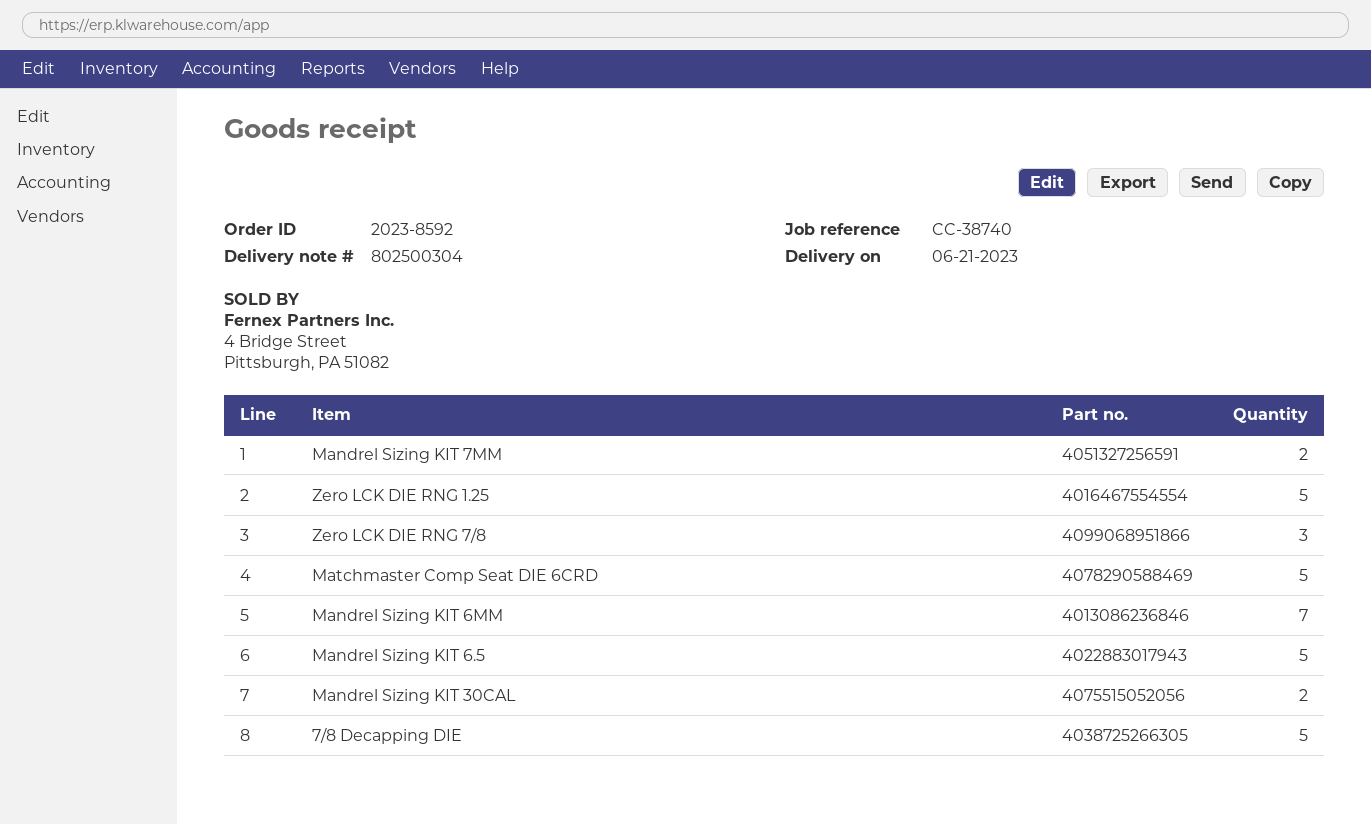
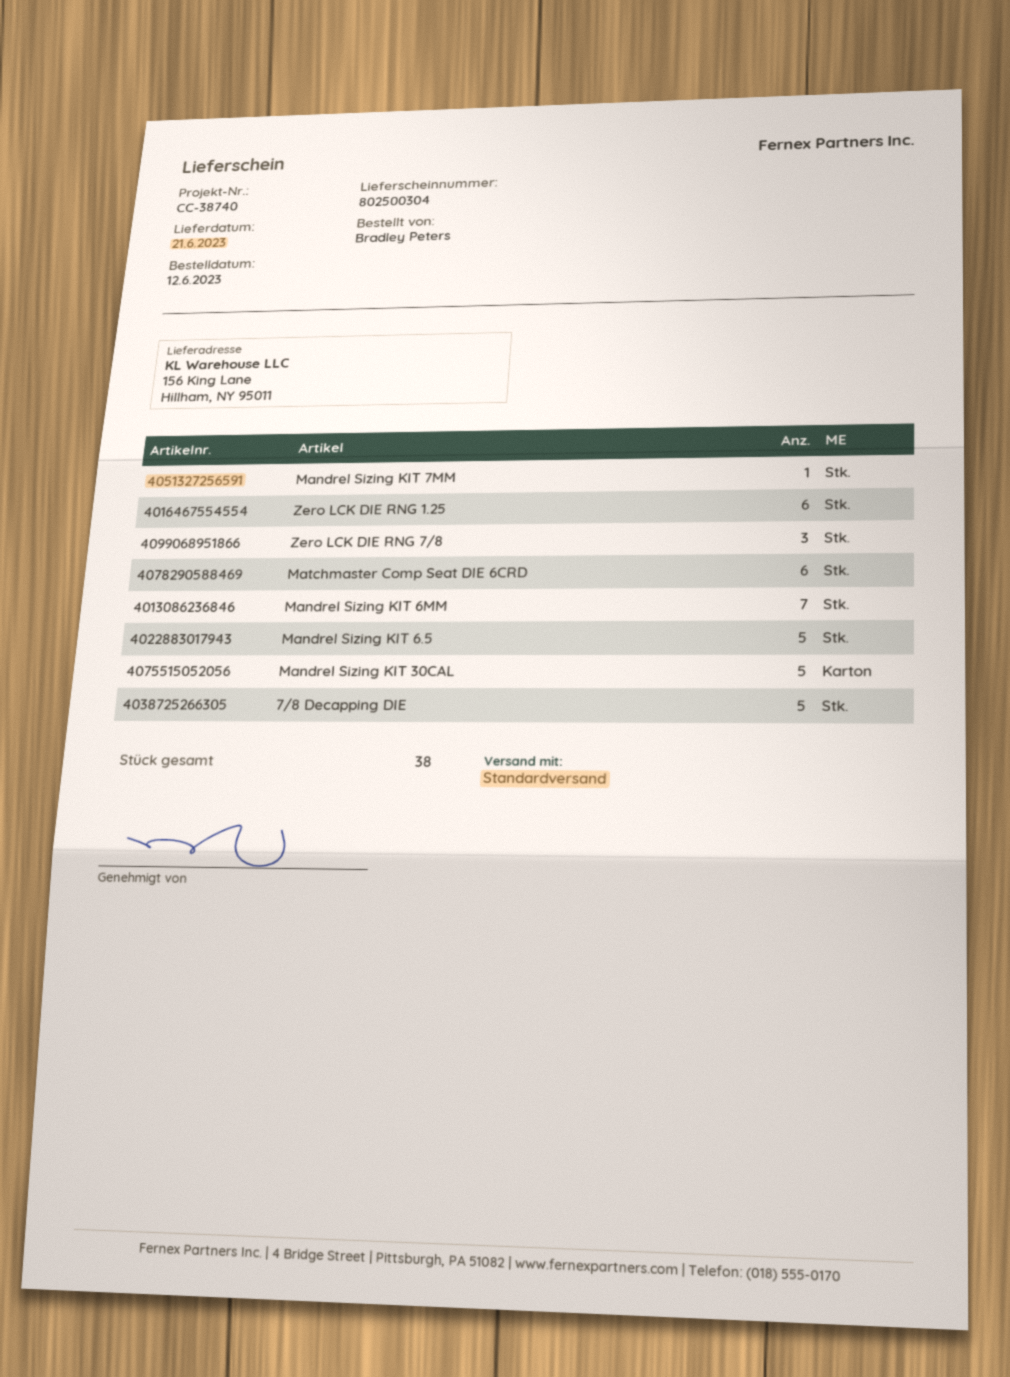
Mandrel Sizing KIT 7MM: 2 -> 1
Zero LCK DIE RNG 1.25: 5 -> 6
Matchmaster Comp Seat DIE 6CRD: 5 -> 6
Mandrel Sizing KIT 30CAL: 2 -> 5

